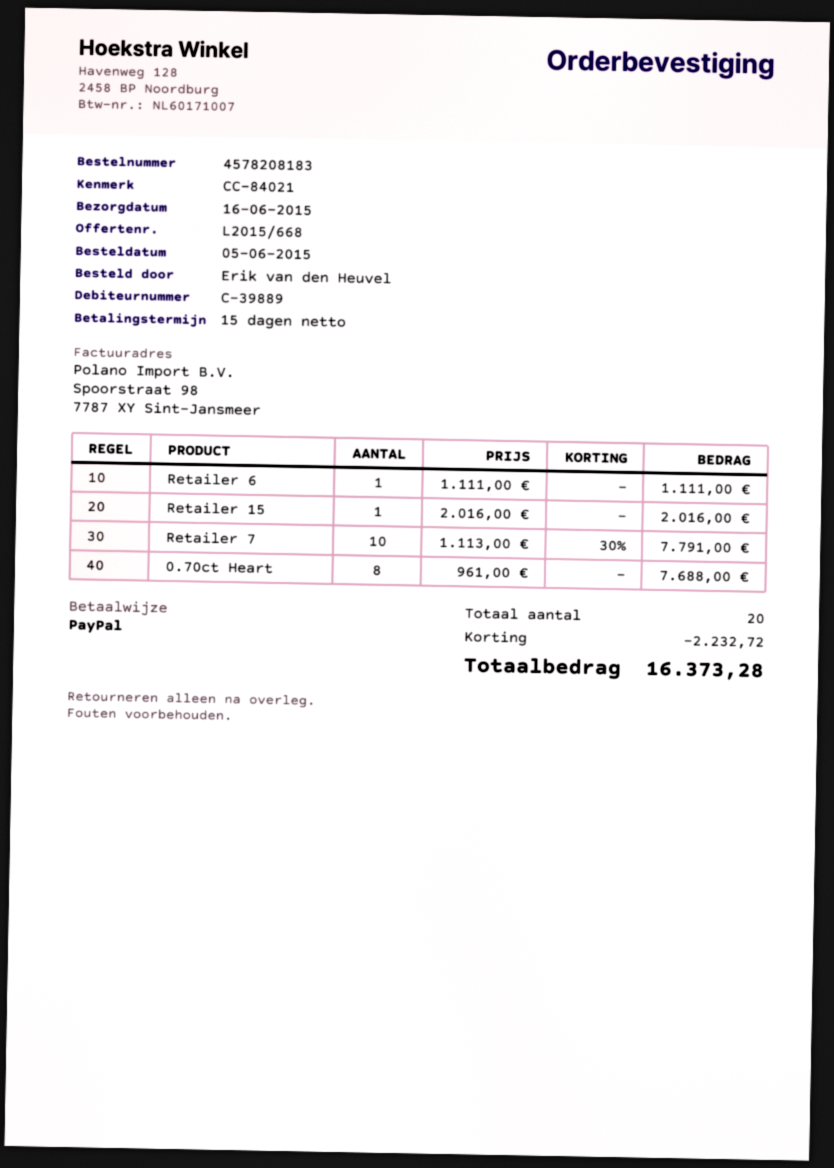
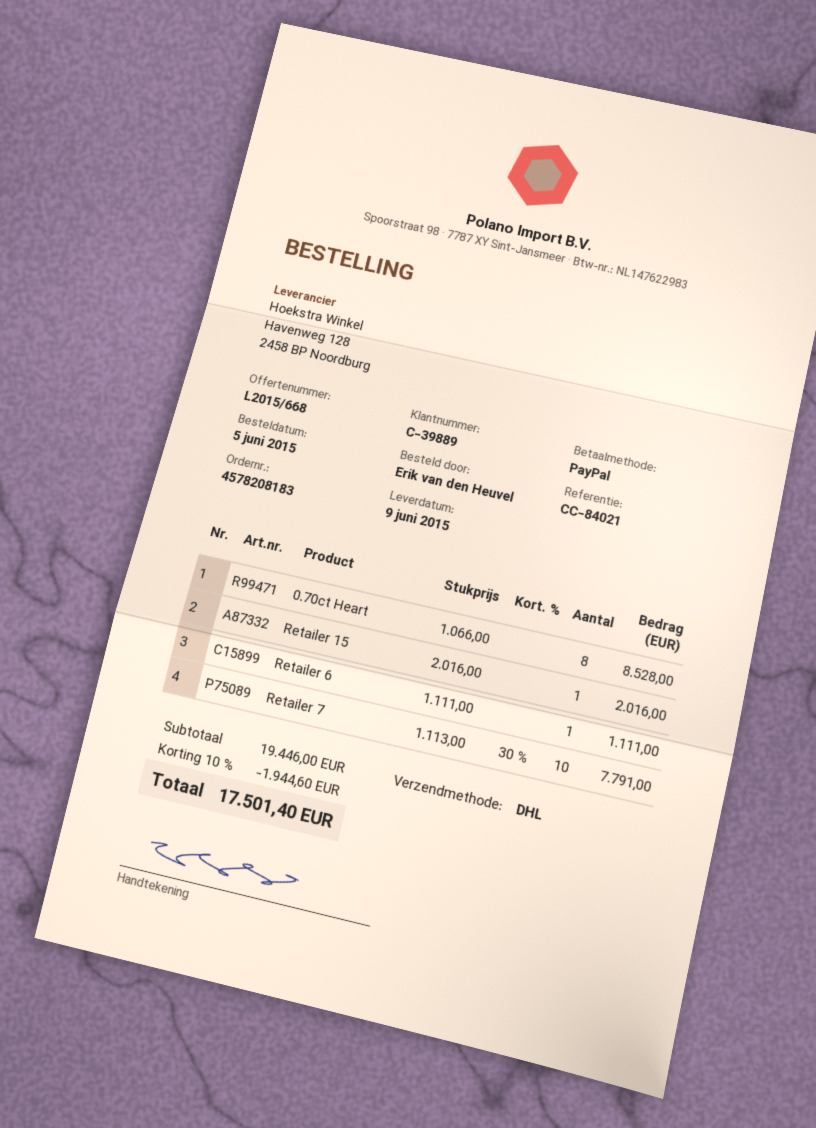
delivery date: 2015-06-16 -> 2015-06-09
0.70ct Heart: 8 x 961.00 = 7688.00 -> 8 x 1066.00 = 8528.00
discount: 2232.72 -> 1944.60
total: 16373.28 -> 17501.40

